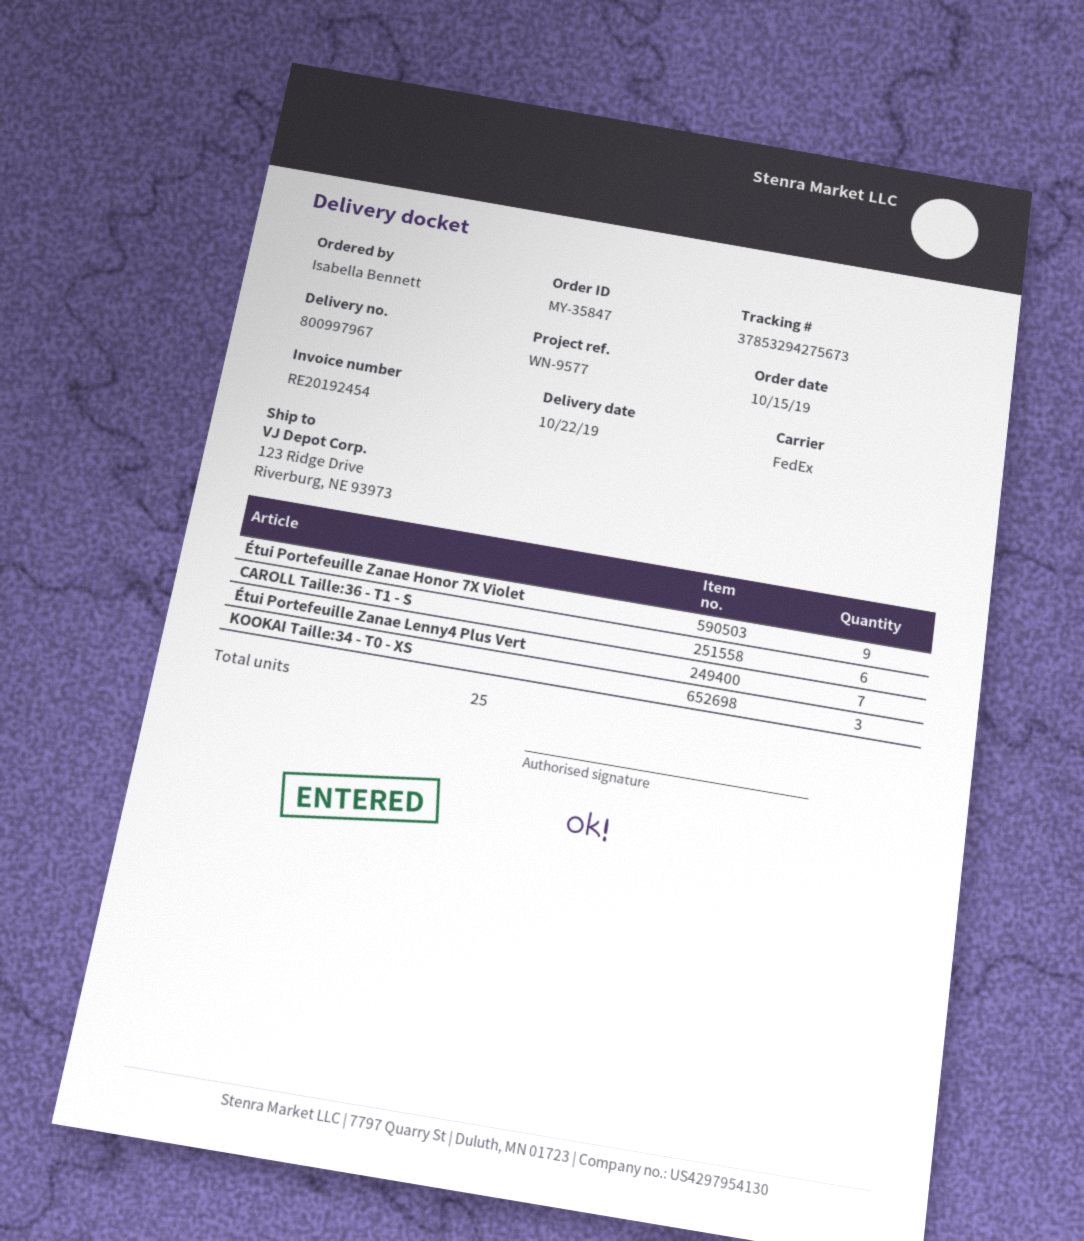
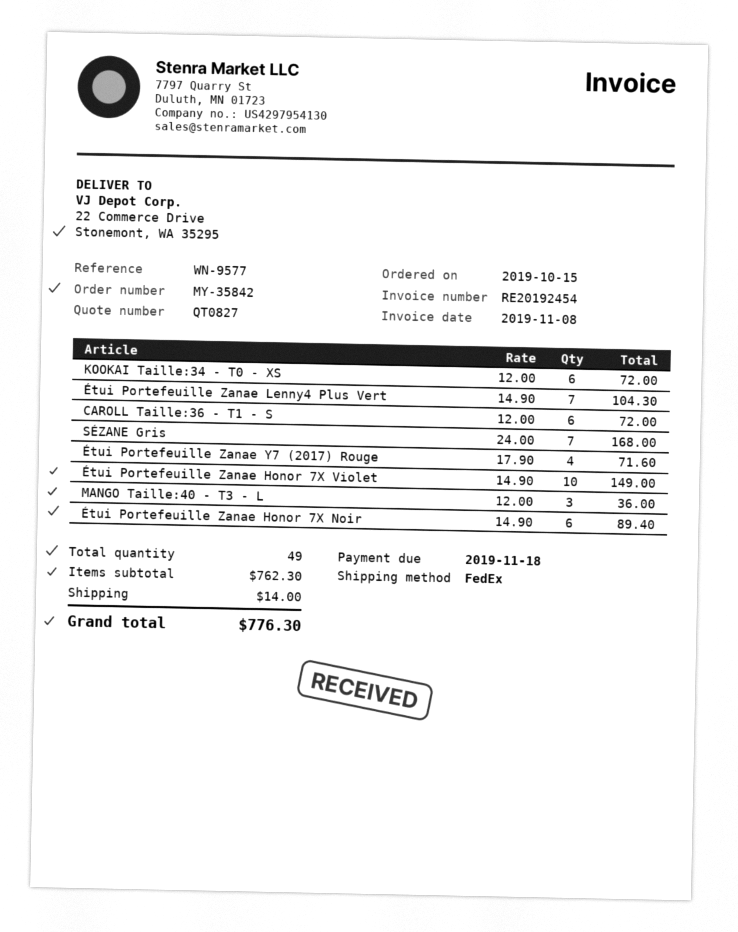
order number: MY-35847 -> MY-35842
ship to: 123 Ridge Drive, Riverburg, NE 93973 -> 22 Commerce Drive, Stonemont, WA 35295
Étui Portefeuille Zanae Honor 7X Violet: 9 -> 10
KOOKAI Taille:34 - T0 - XS: 3 -> 6
SÉZANE Gris: none -> 7
Étui Portefeuille Zanae Y7 (2017) Rouge: none -> 4
MANGO Taille:40 - T3 - L: none -> 3
Étui Portefeuille Zanae Honor 7X Noir: none -> 6
total quantity: 25 -> 49

